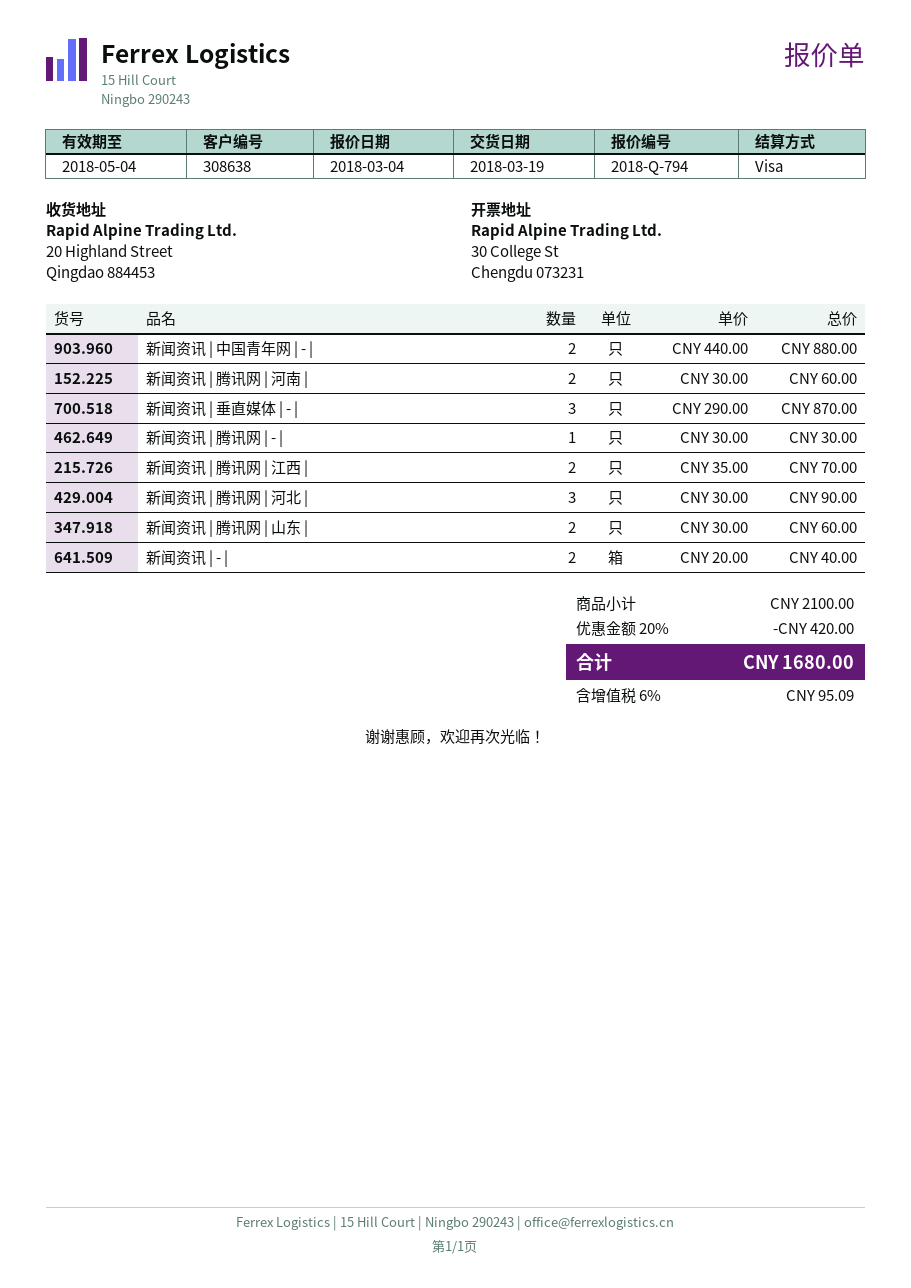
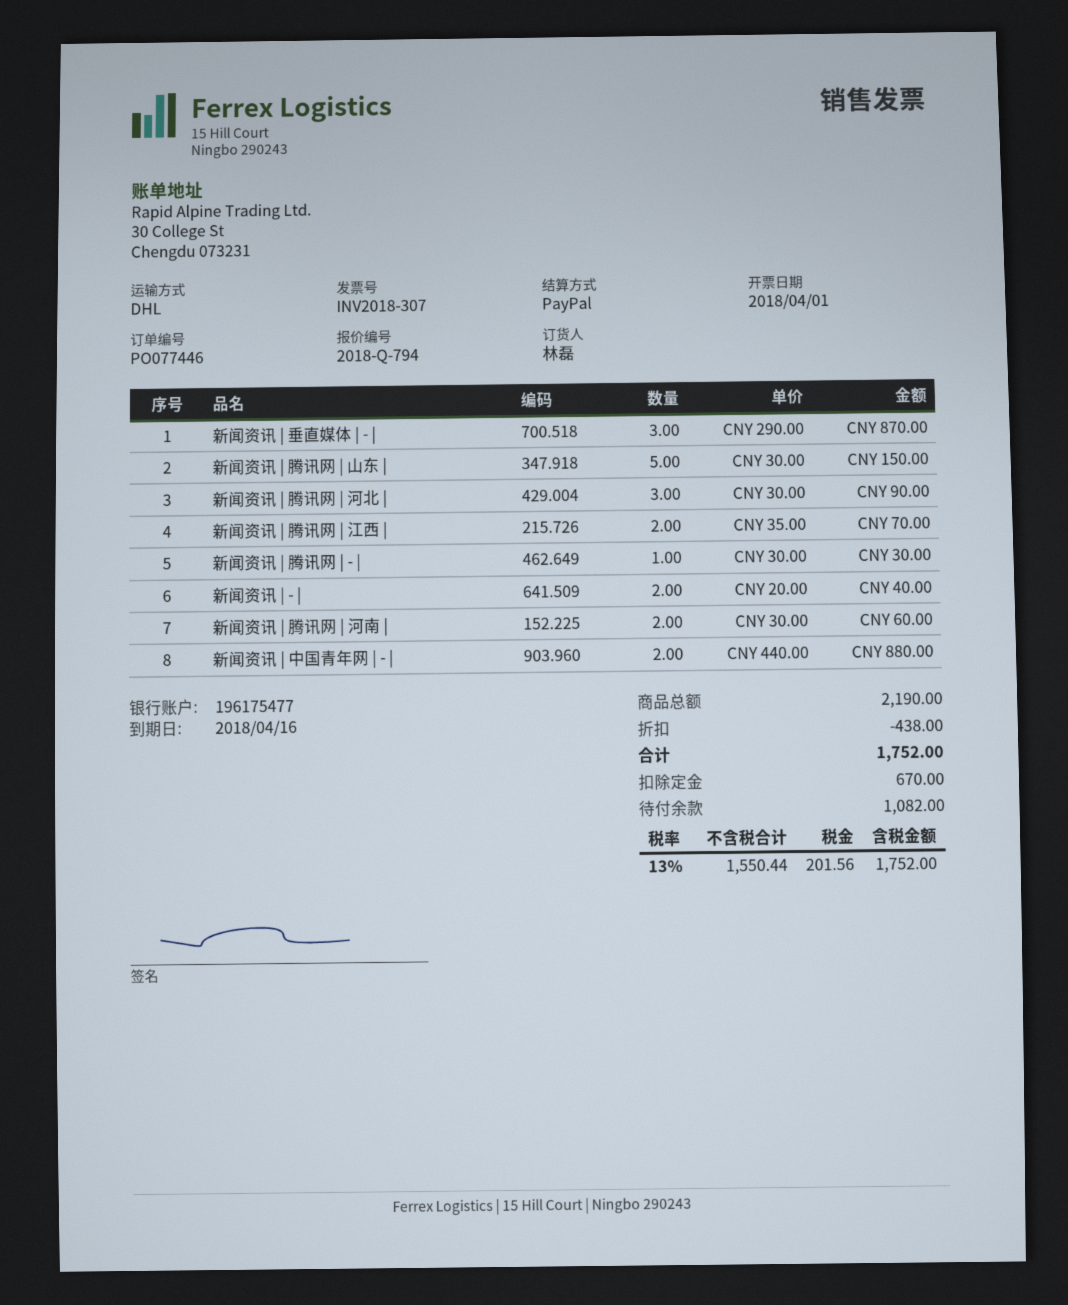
payment method: Visa -> PayPal
新闻资讯 | 腾讯网 | 山东 |: 2 x 30.00 = 60.00 -> 5 x 30.00 = 150.00
subtotal: 2100.00 -> 2190.00
discount: 420.00 -> 438.00
tax: 6% = 95.09 -> 13% = 201.56
total: 1680.00 -> 1752.00

